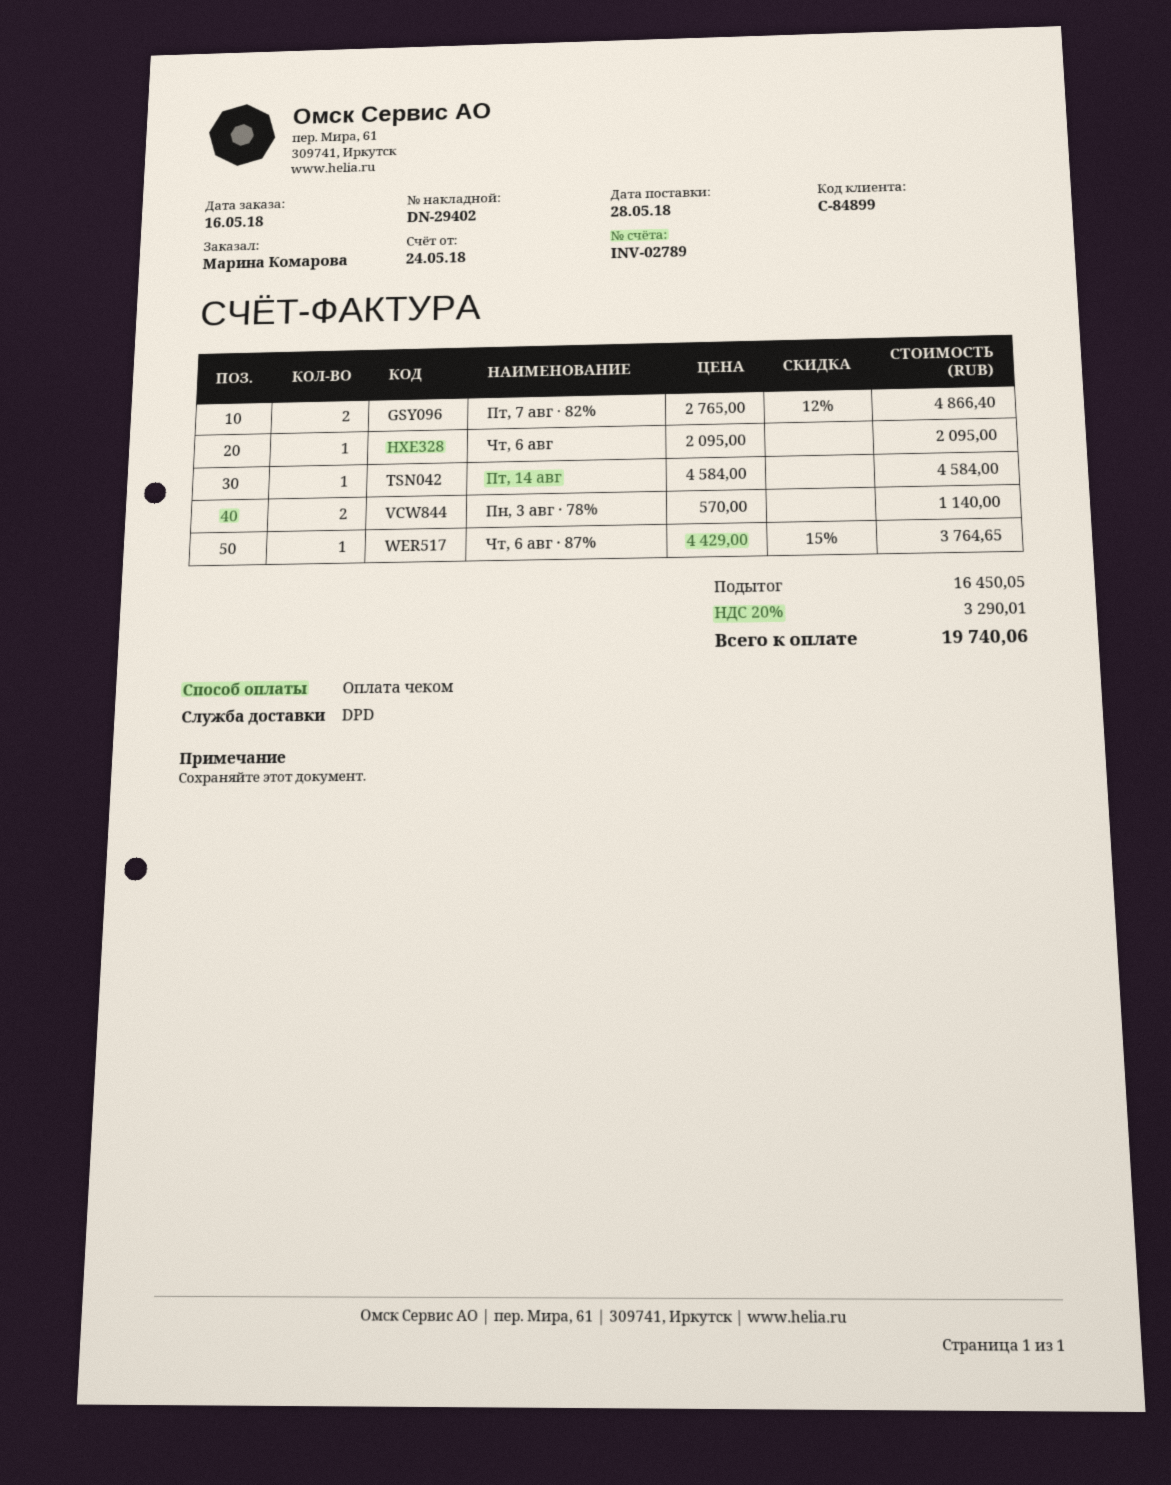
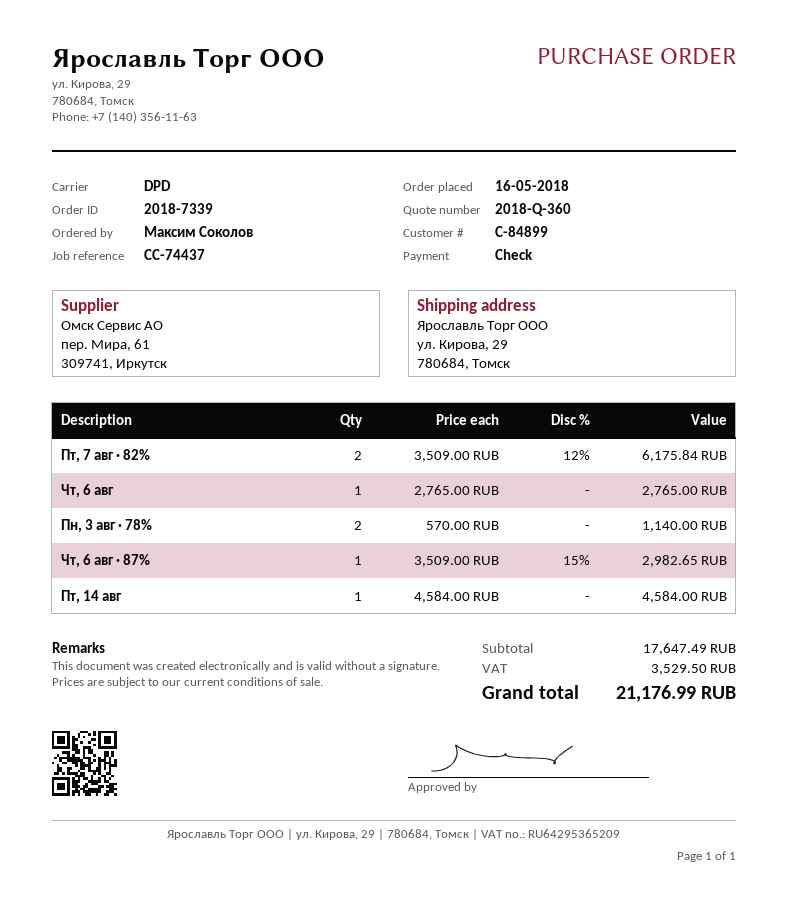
ordered by: Марина Комарова -> Максим Соколов
Пт, 7 авг · 82%: 2 x 2765.00 - 12% = 4866.40 -> 2 x 3509.00 - 12% = 6175.84
Чт, 6 авг: 1 x 2095.00 = 2095.00 -> 1 x 2765.00 = 2765.00
Чт, 6 авг · 87%: 1 x 4429.00 - 15% = 3764.65 -> 1 x 3509.00 - 15% = 2982.65
subtotal: 16450.05 -> 17647.49
tax: 3290.01 -> 3529.50
total: 19740.06 -> 21176.99

